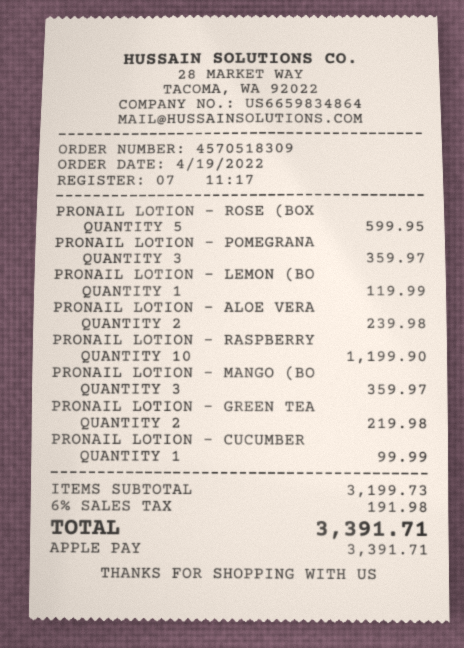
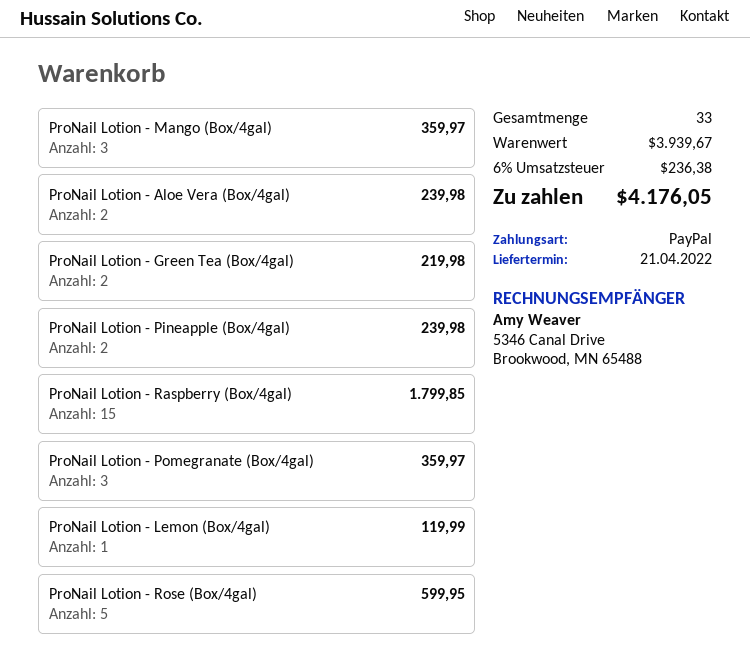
payment method: Apple Pay -> PayPal
PRONAIL LOTION - RASPBERRY: 10 for 1199.90 -> 15 for 1799.85
PRONAIL LOTION - CUCUMBER: 1 for 99.99 -> none
ProNail Lotion - Pineapple (Box/4gal): none -> 2 for 239.98
subtotal: 3199.73 -> 3939.67
tax: 6% = 191.98 -> 6% = 236.38
total: 3391.71 -> 4176.05

